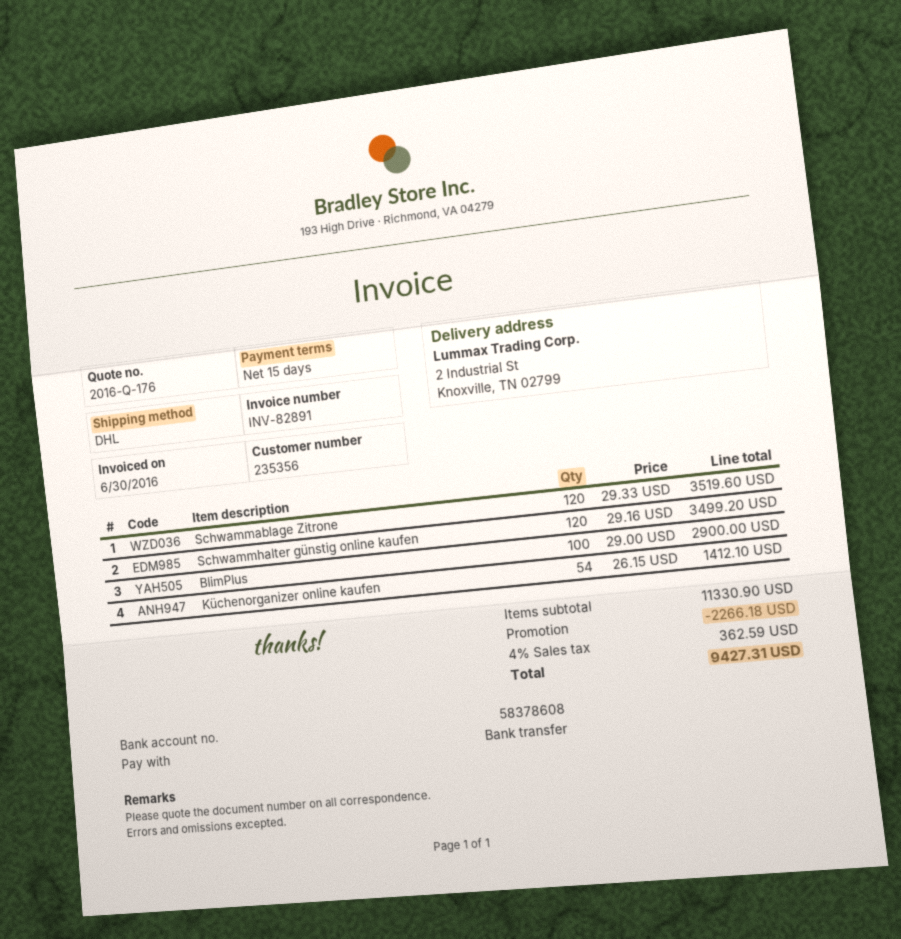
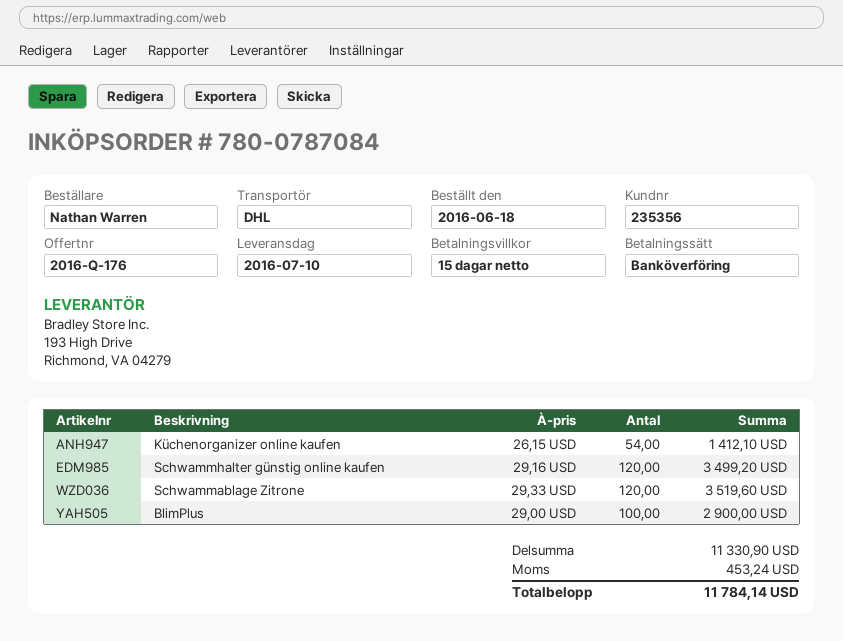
discount: 2266.18 -> none
tax: 362.59 -> 453.24
total: 9427.31 -> 11784.14

